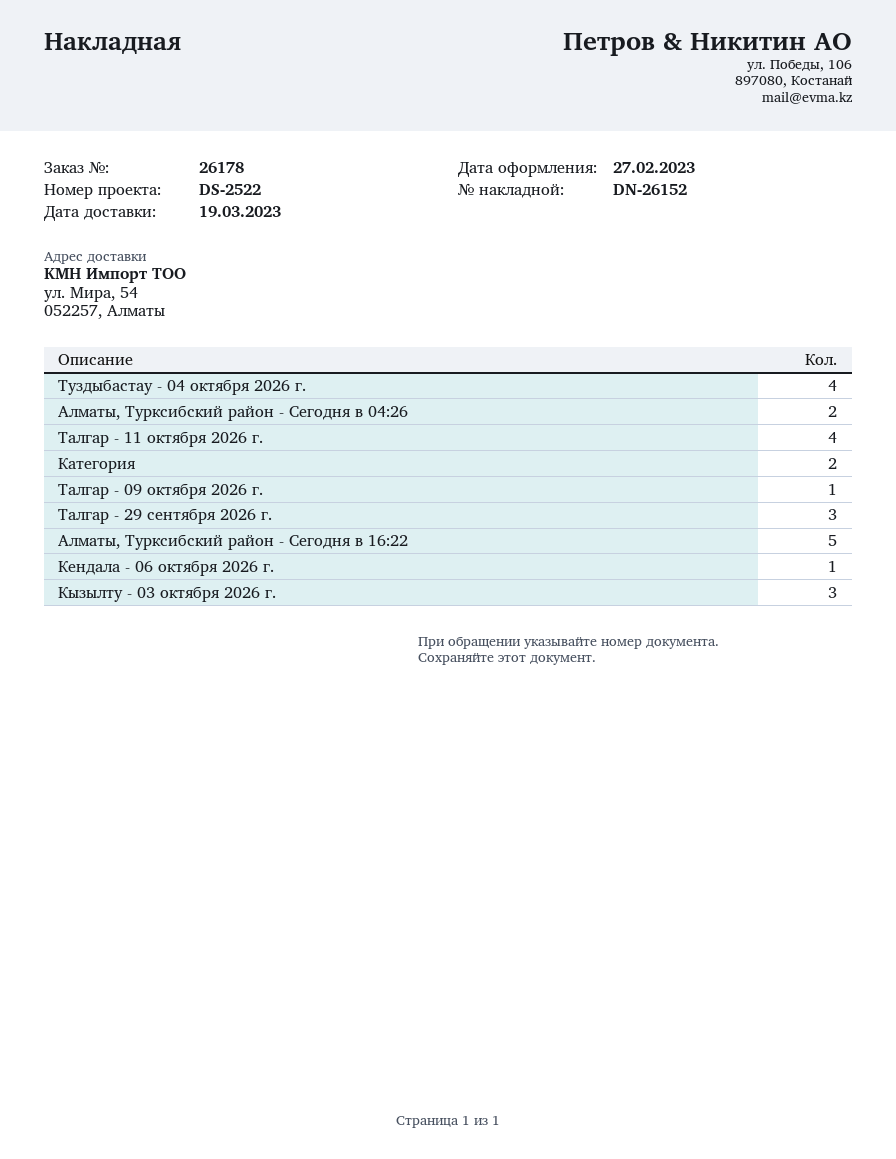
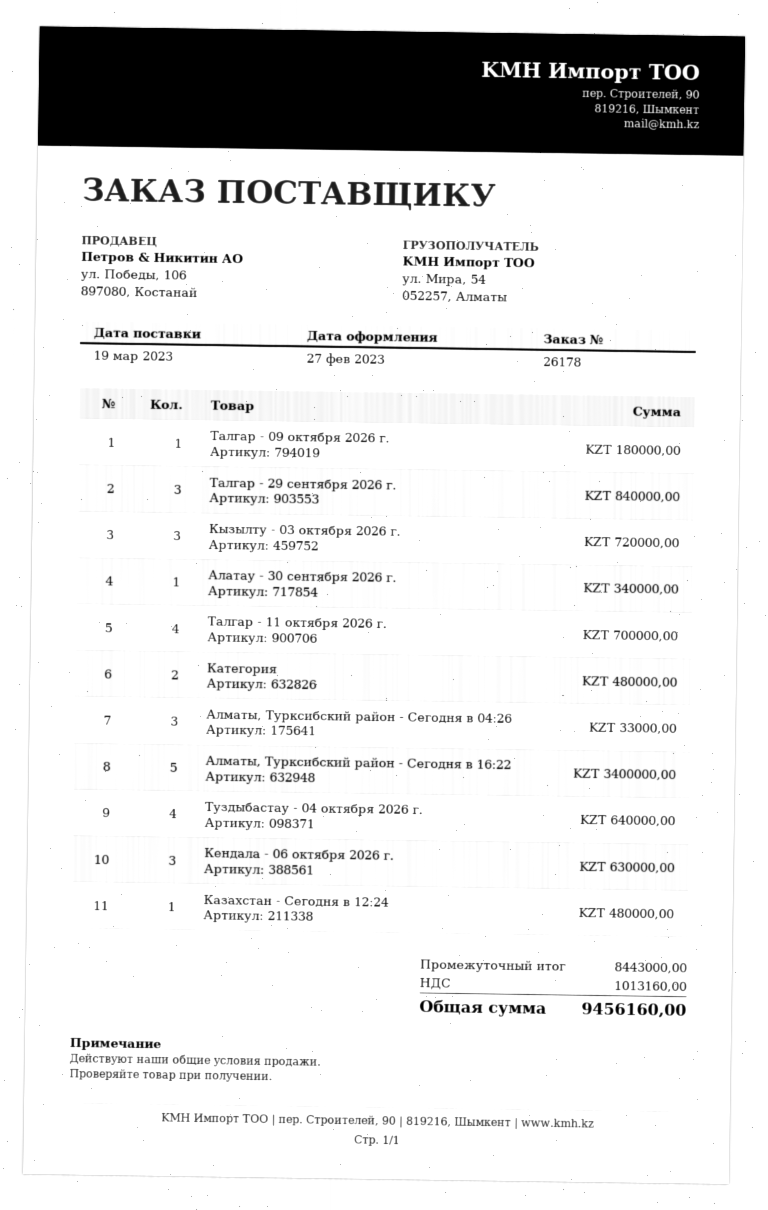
Алматы, Турксибский район - Сегодня в 04:26: 2 -> 3
Кендала - 06 октября 2026 г.: 1 -> 3
Алатау - 30 сентября 2026 г.: none -> 1
Казахстан - Сегодня в 12:24: none -> 1

